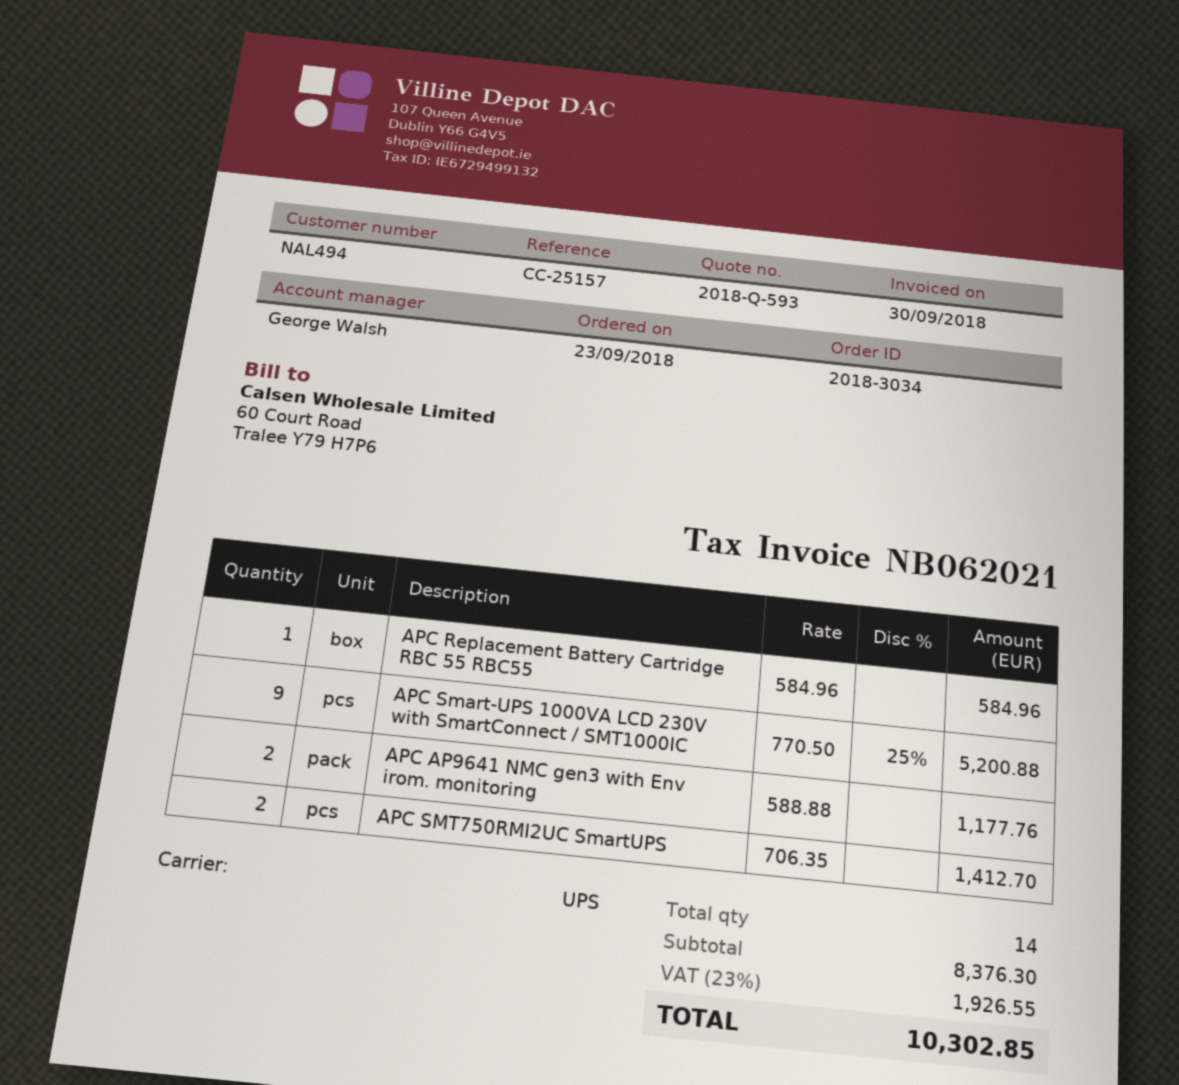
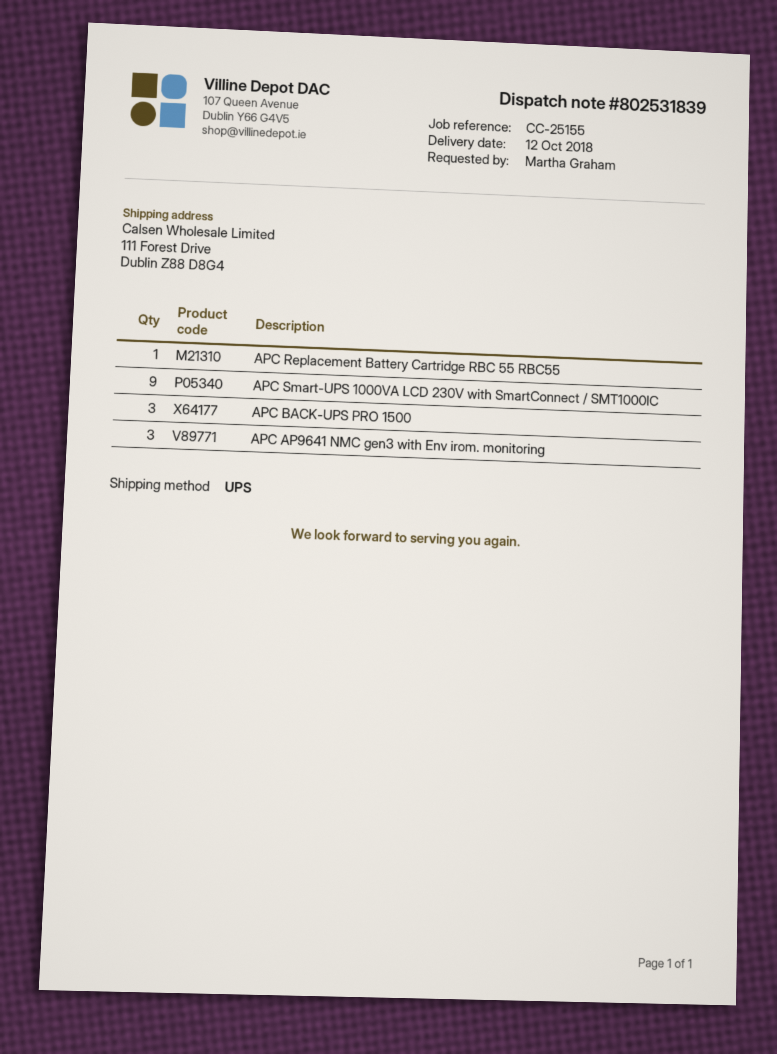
reference: CC-25157 -> CC-25155
APC AP9641 NMC gen3 with Env irom. monitoring: 2 -> 3
APC SMT750RMI2UC SmartUPS: 2 -> none
APC BACK-UPS PRO 1500: none -> 3

